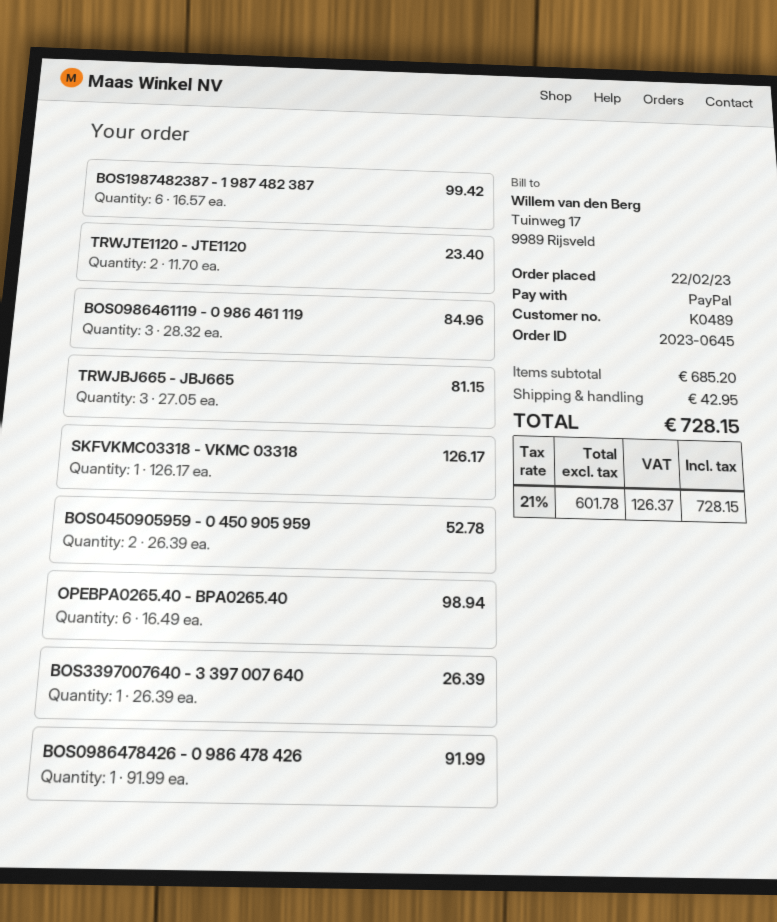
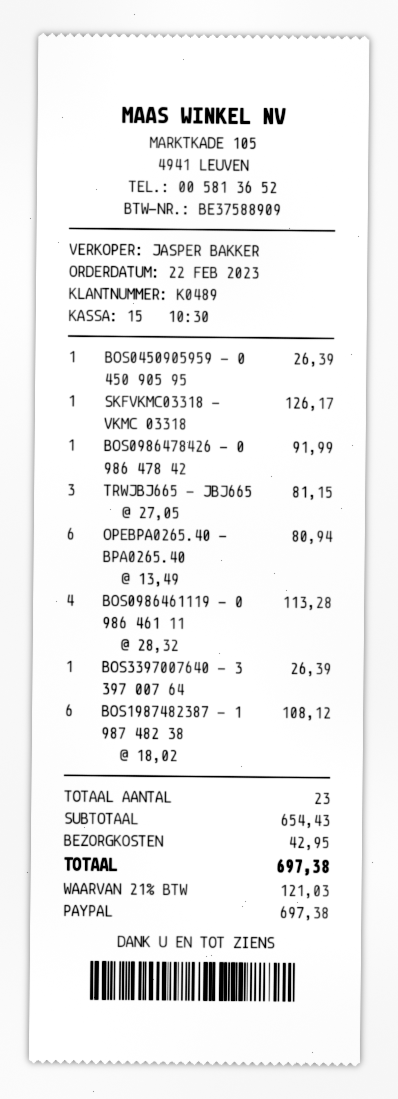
BOS1987482387 - 1 987 482 387: 6 x 16.57 = 99.42 -> 6 x 18.02 = 108.12
TRWJTE1120 - JTE1120: 2 x 11.70 = 23.40 -> none
BOS0986461119 - 0 986 461 119: 3 x 28.32 = 84.96 -> 4 x 28.32 = 113.28
BOS0450905959 - 0 450 905 959: 2 x 26.39 = 52.78 -> 1 x 26.39 = 26.39
OPEBPA0265.40 - BPA0265.40: 6 x 16.49 = 98.94 -> 6 x 13.49 = 80.94
subtotal: 685.20 -> 654.43
tax: 21% = 126.37 -> 21% = 121.03
total: 728.15 -> 697.38

